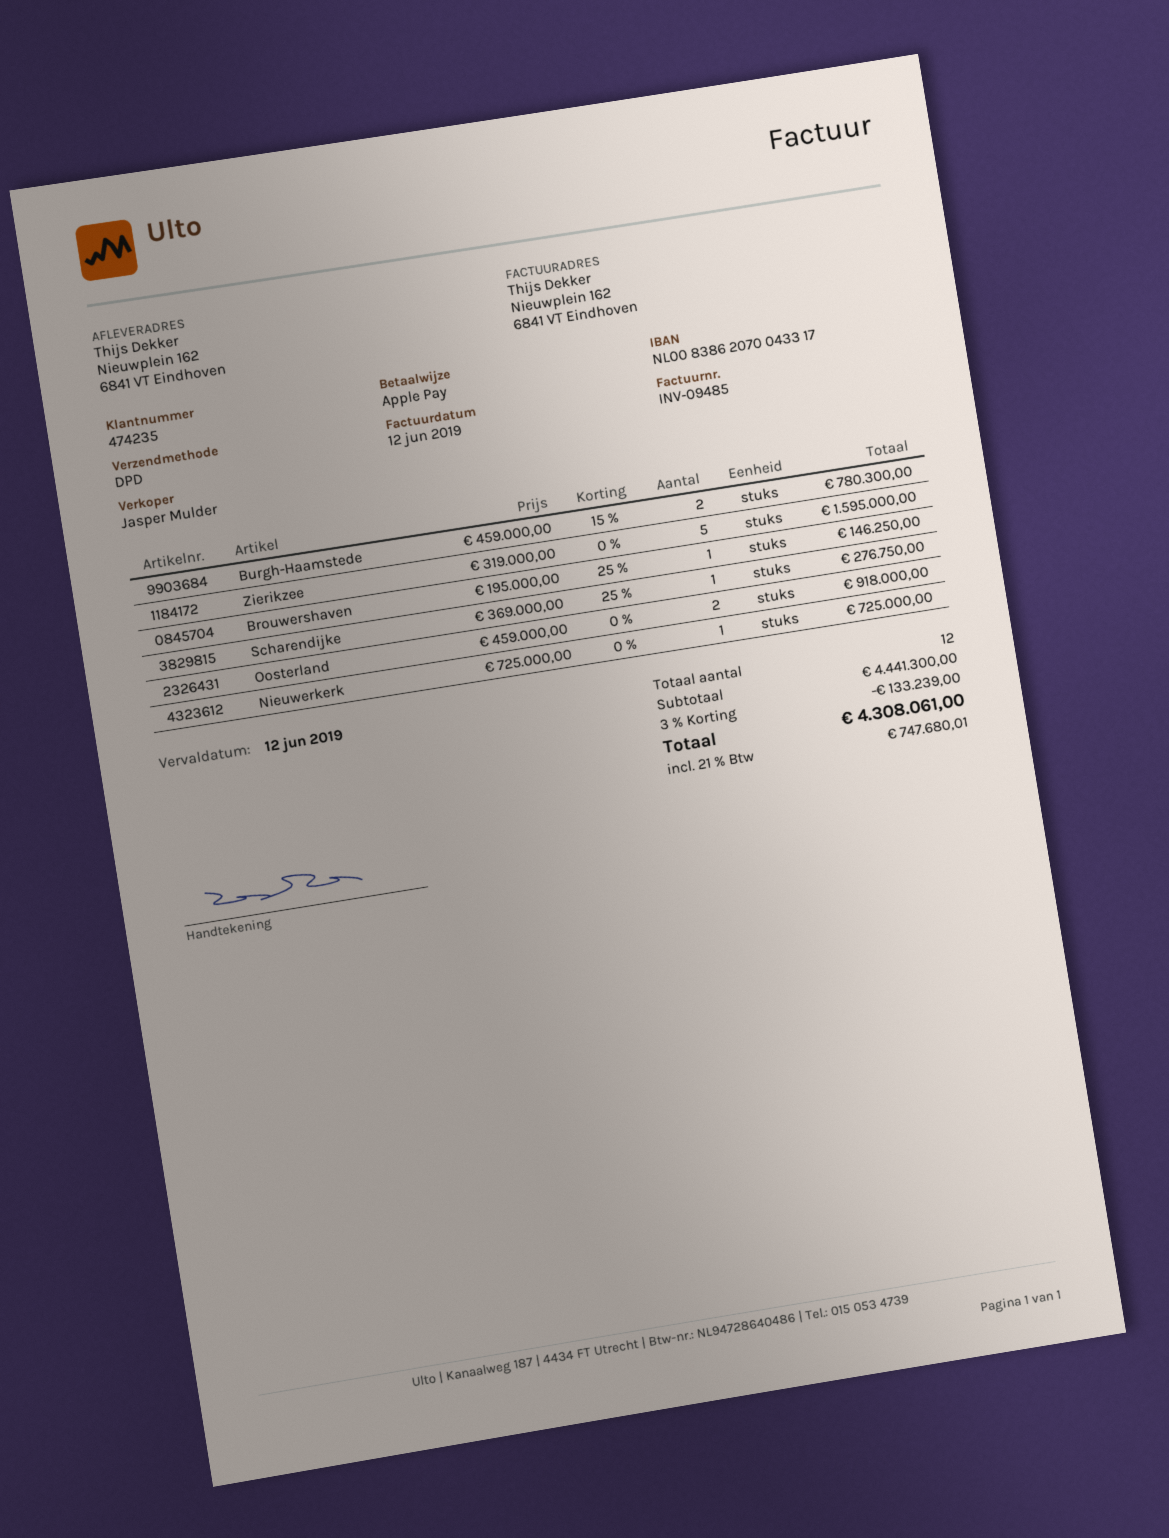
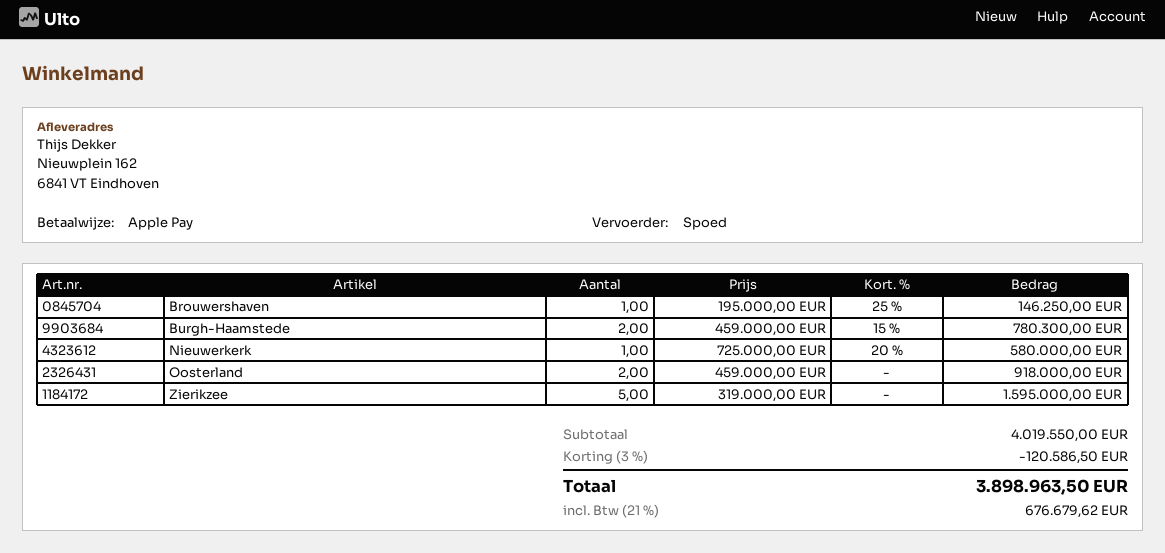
shipping method: DPD -> express
Scharendijke: 1 x 369000.00 - 25% = 276750.00 -> none
Nieuwerkerk: 1 x 725000.00 = 725000.00 -> 1 x 725000.00 - 20% = 580000.00
subtotal: 4441300.00 -> 4019550.00
discount: 3% = 133239.00 -> 3% = 120586.50
tax: 21% = 747680.01 -> 21% = 676679.62
total: 4308061.00 -> 3898963.50

